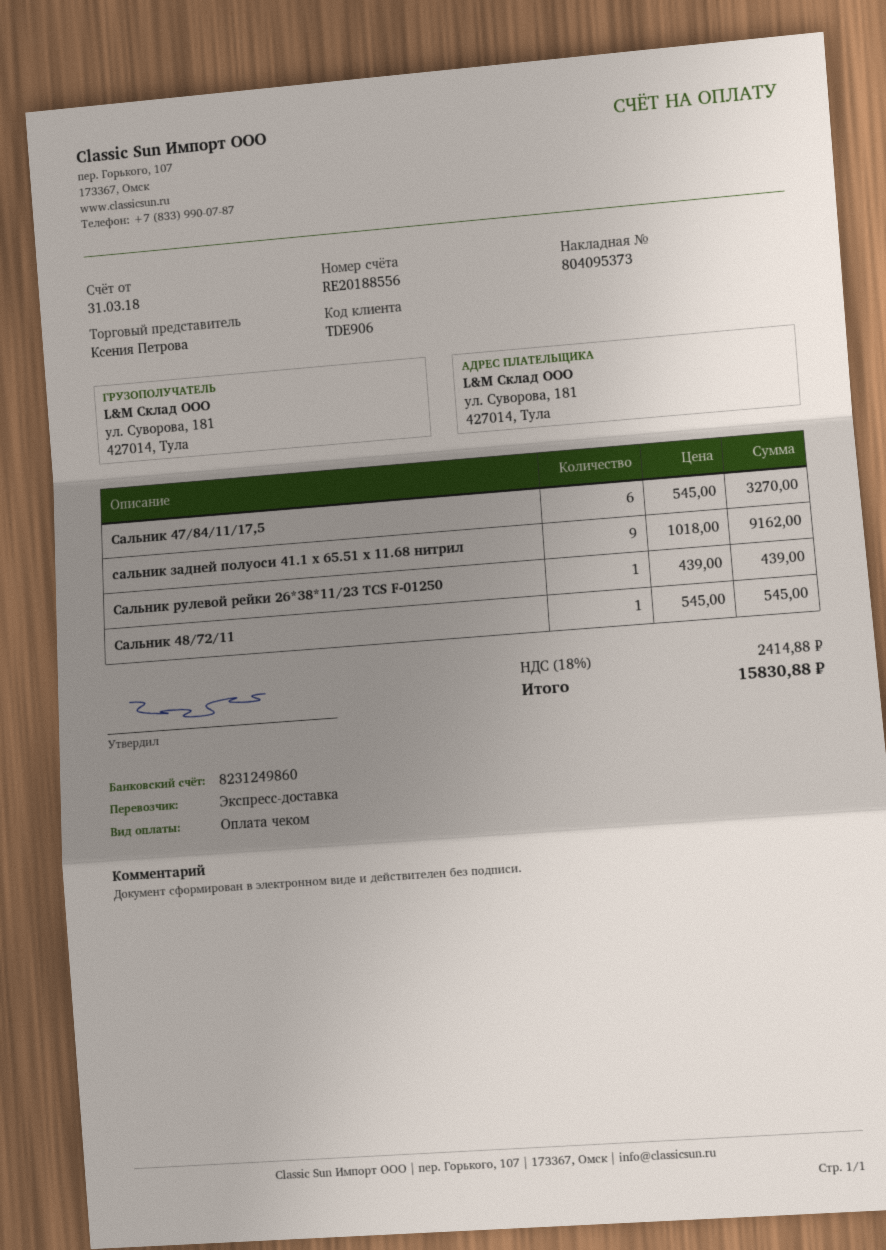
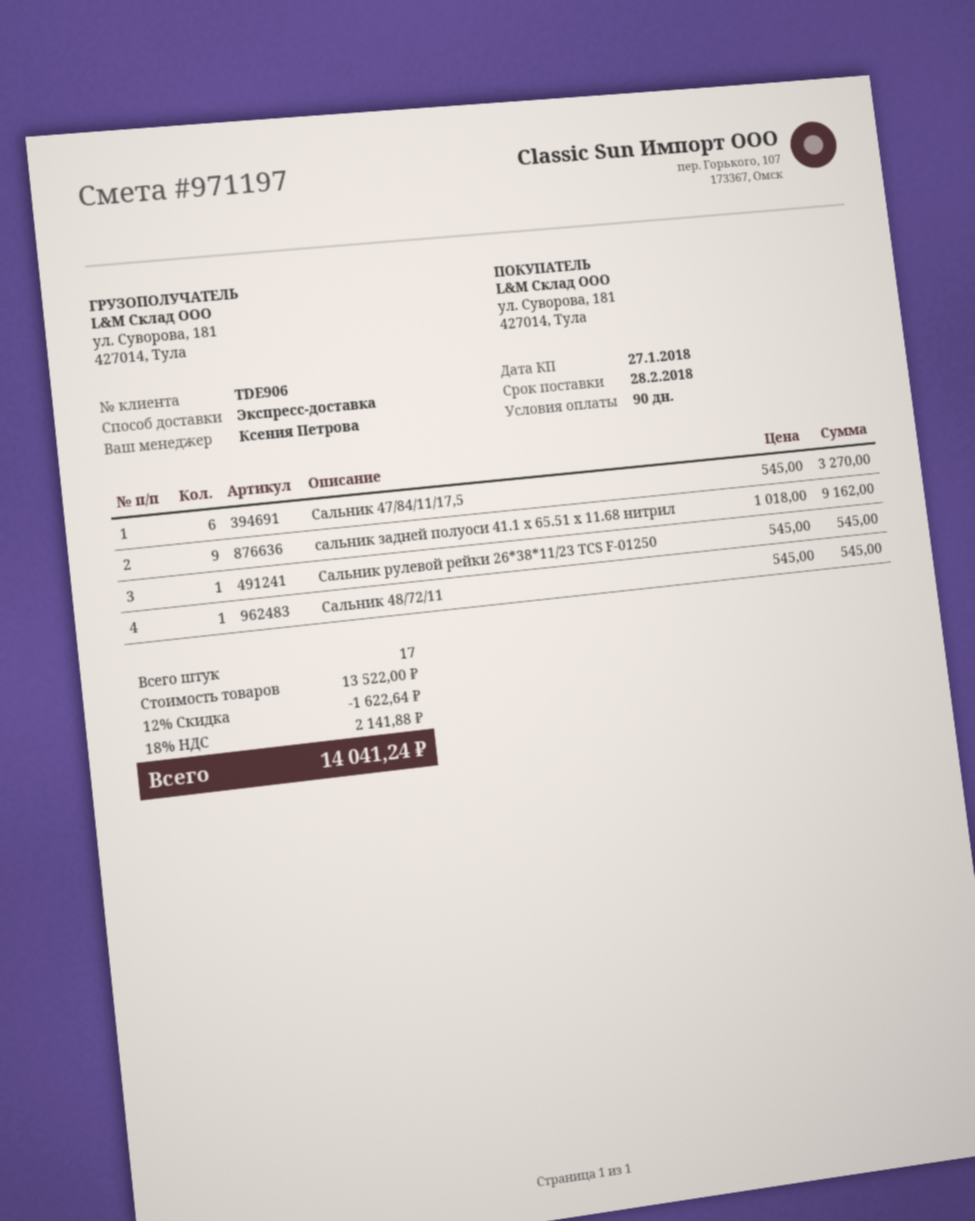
Сальник рулевой рейки 26*38*11/23 TCS F-01250: 1 x 439.00 = 439.00 -> 1 x 545.00 = 545.00
discount: none -> 12% = 1622.64
tax: 18% = 2414.88 -> 18% = 2141.88
total: 15830.88 -> 14041.24

